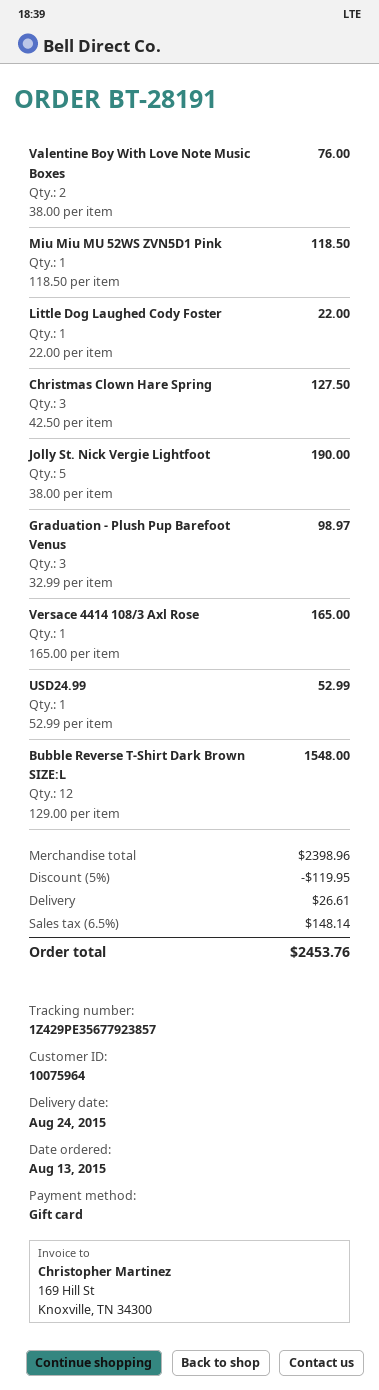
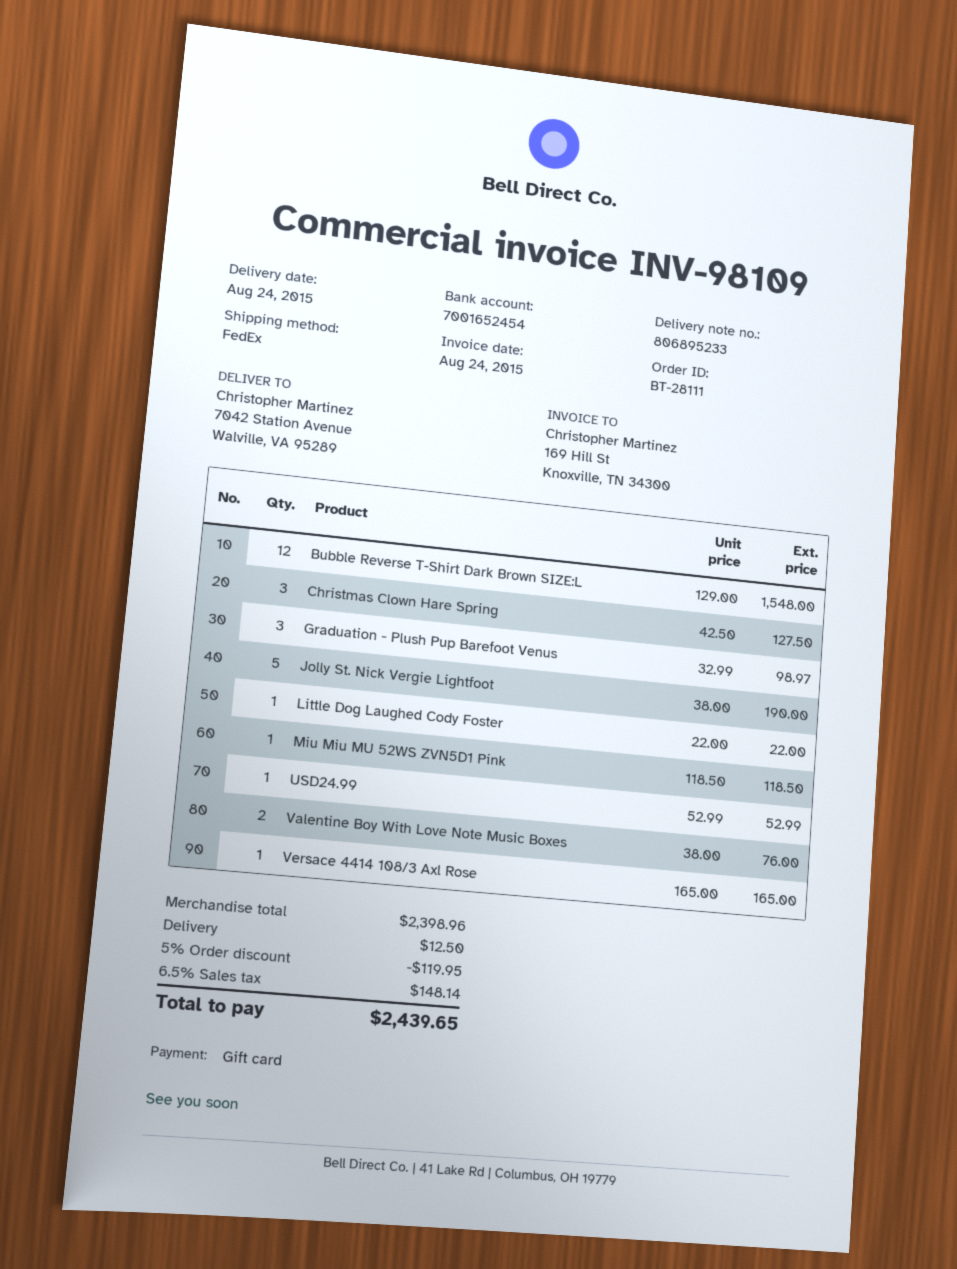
order number: BT-28191 -> BT-28111
shipping: 26.61 -> 12.50
total: 2453.76 -> 2439.65

